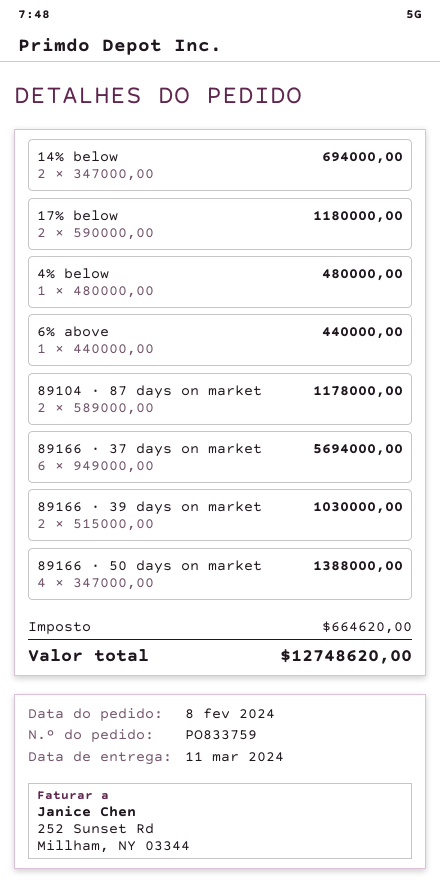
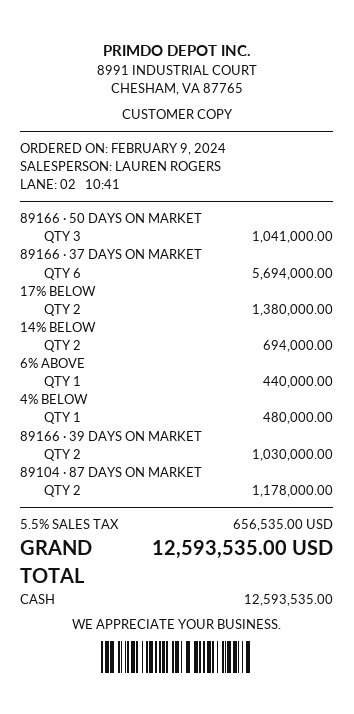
order date: 2024-02-08 -> 2024-02-09
17% below: 2 for 1180000.00 -> 2 for 1380000.00
89166 · 50 days on market: 4 for 1388000.00 -> 3 for 1041000.00
tax: 664620.00 -> 656535.00
total: 12748620.00 -> 12593535.00

